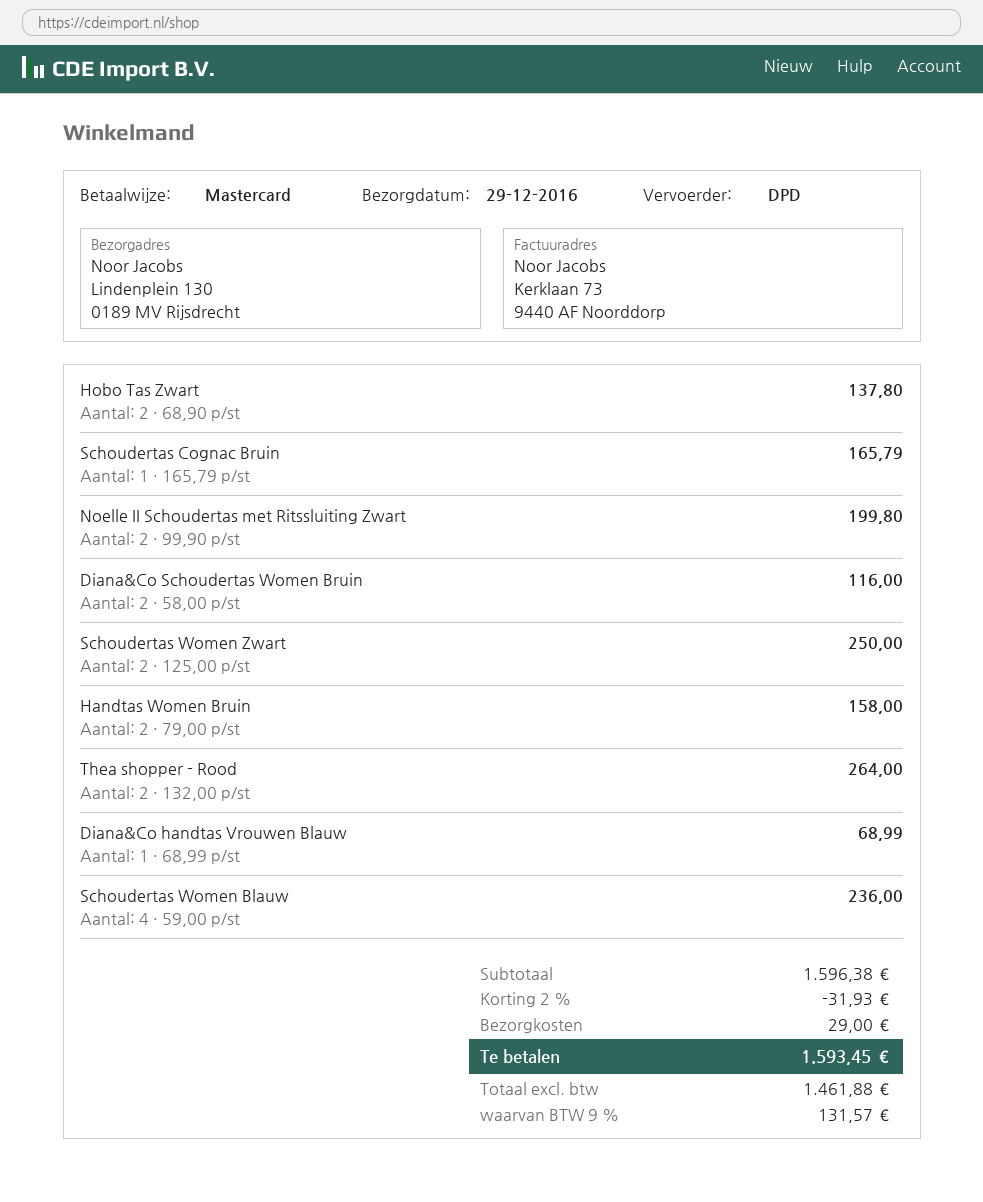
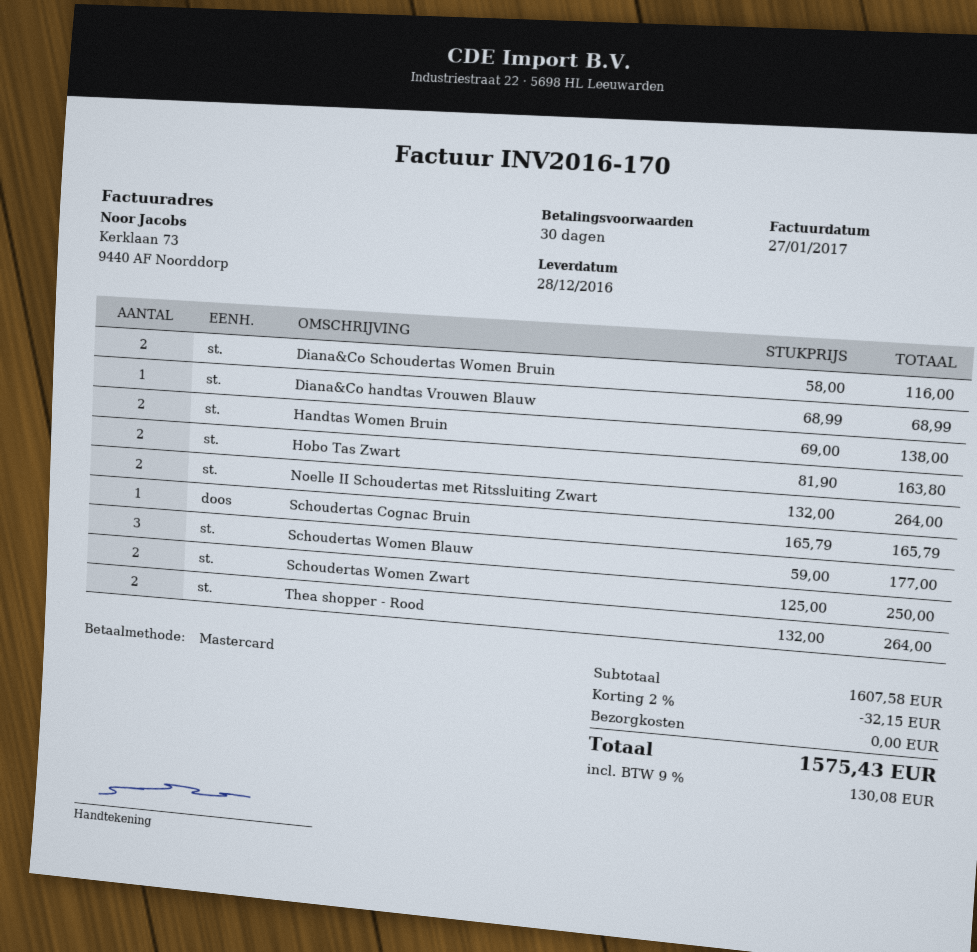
delivery date: 2016-12-29 -> 2016-12-28
Hobo Tas Zwart: 2 x 68.90 = 137.80 -> 2 x 81.90 = 163.80
Noelle II Schoudertas met Ritssluiting Zwart: 2 x 99.90 = 199.80 -> 2 x 132.00 = 264.00
Handtas Women Bruin: 2 x 79.00 = 158.00 -> 2 x 69.00 = 138.00
Schoudertas Women Blauw: 4 x 59.00 = 236.00 -> 3 x 59.00 = 177.00
subtotal: 1596.38 -> 1607.58
discount: 2% = 31.93 -> 2% = 32.15
shipping: 29.00 -> 0.00
tax: 9% = 131.57 -> 9% = 130.08
total: 1593.45 -> 1575.43

